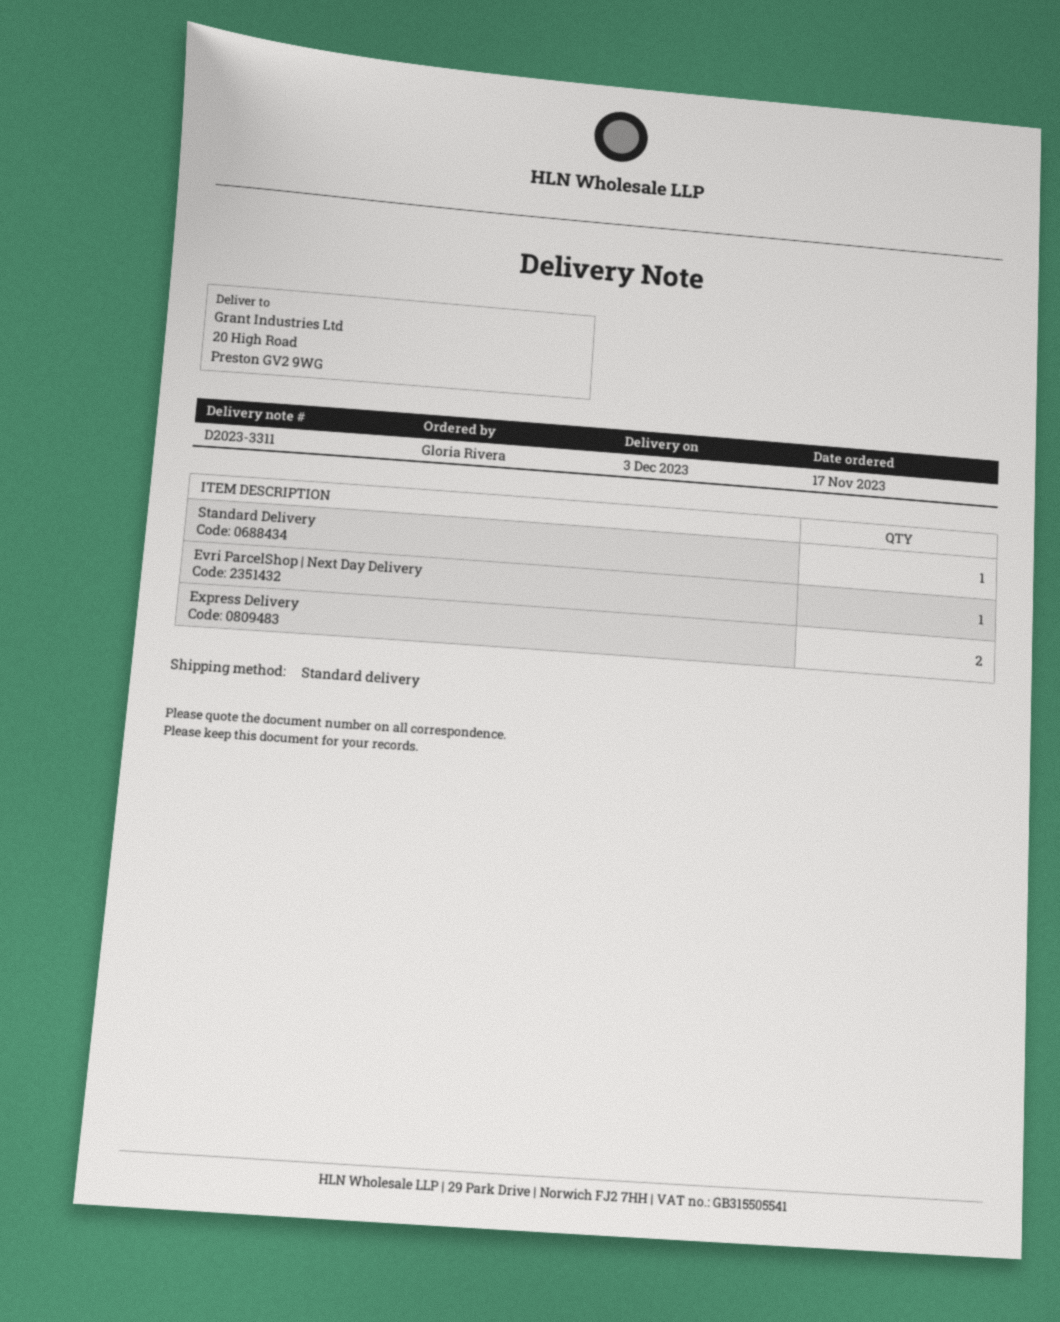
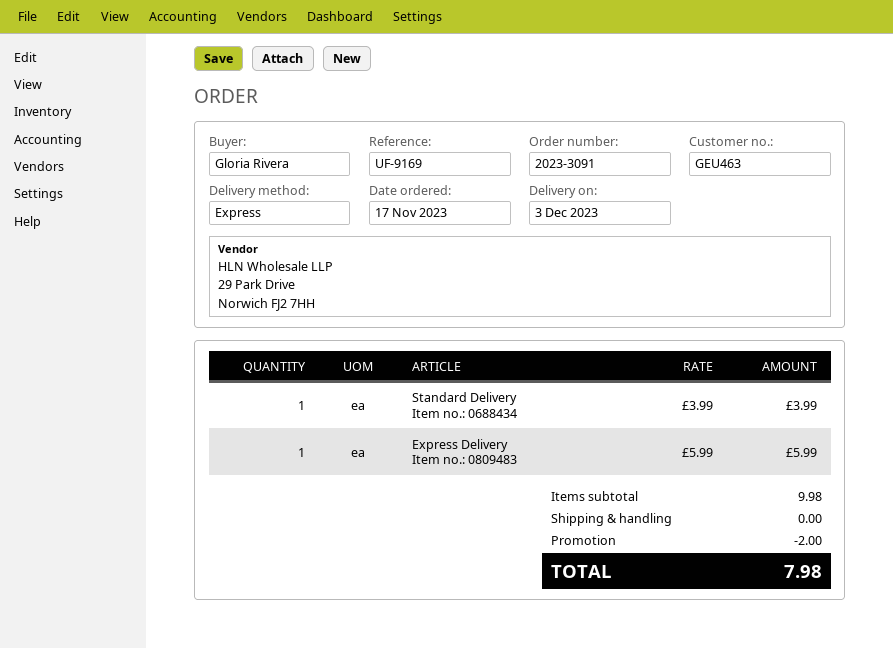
shipping method: standard -> express
Evri ParcelShop | Next Day Delivery: 1 -> none
Express Delivery: 2 -> 1

